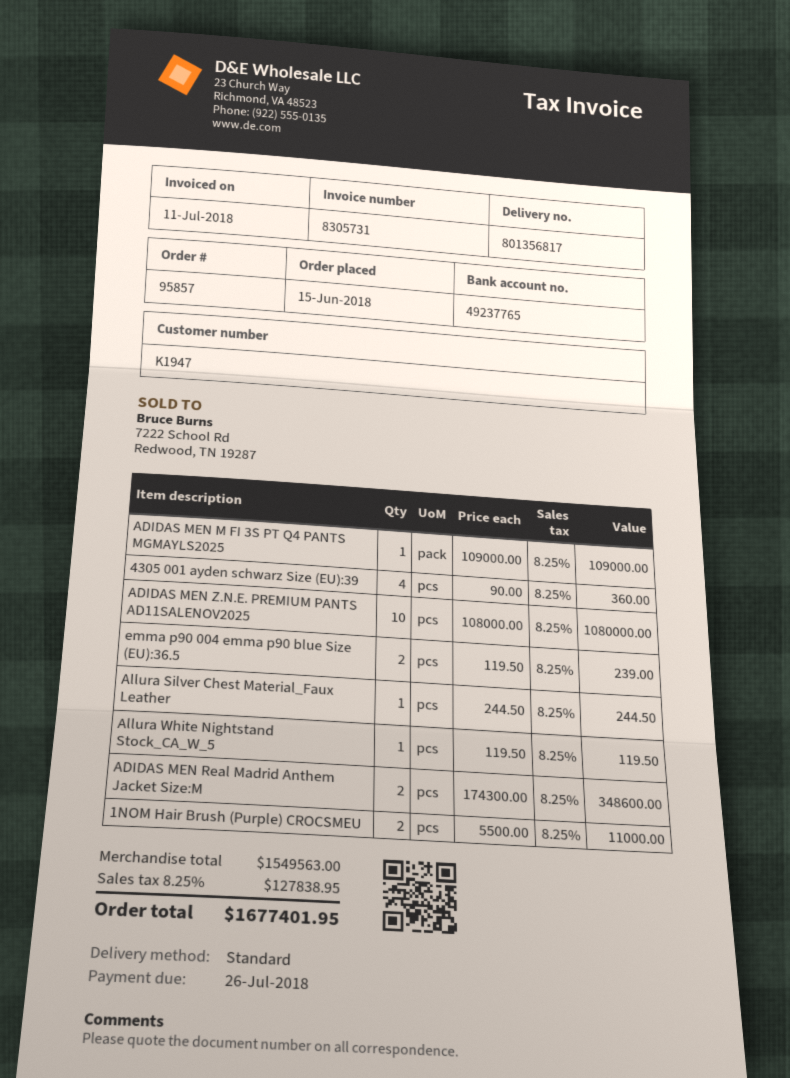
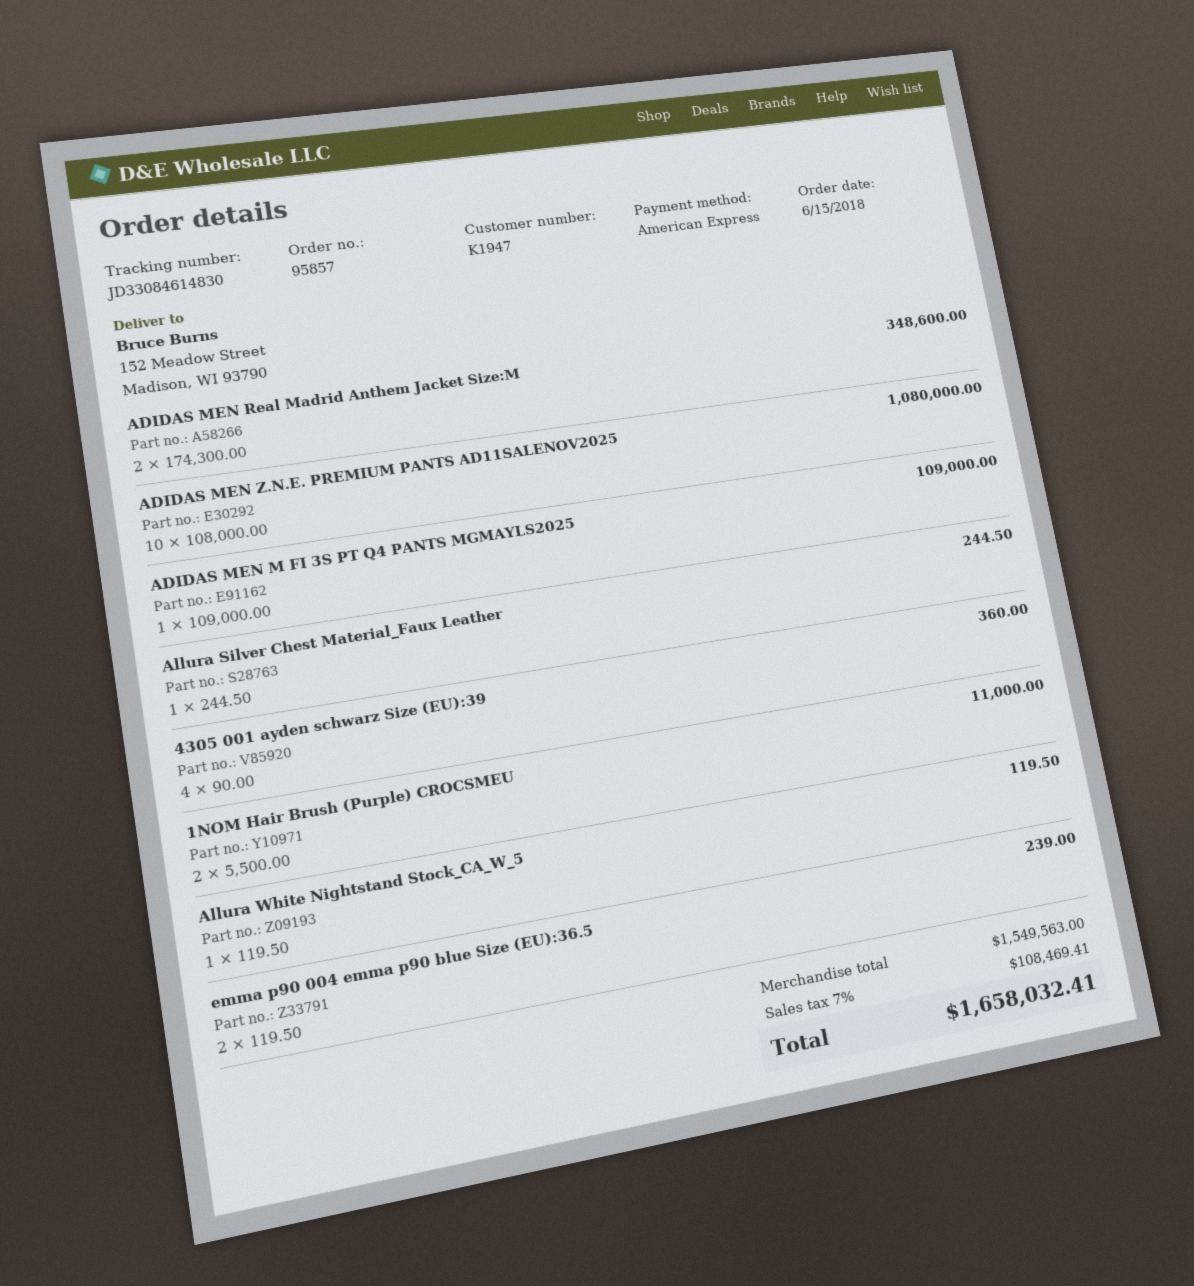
tax: 8.25% = 127838.95 -> 7% = 108469.41
total: 1677401.95 -> 1658032.41

